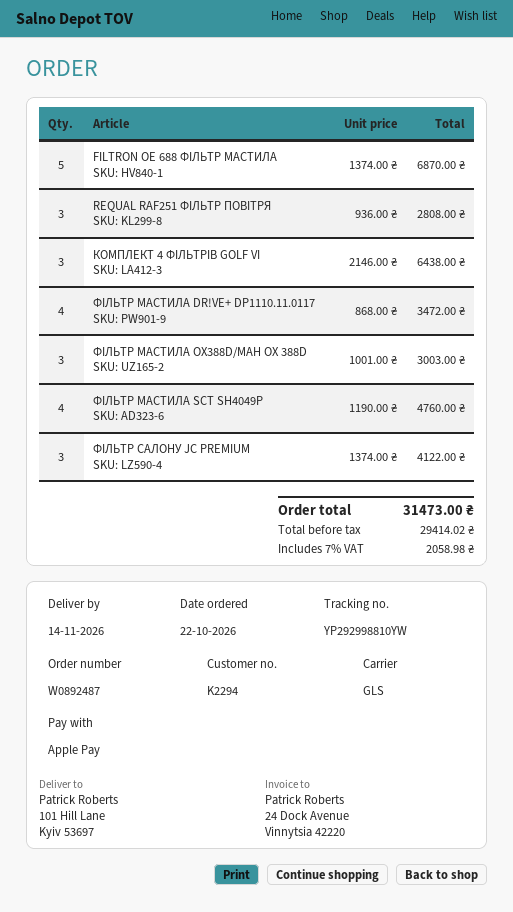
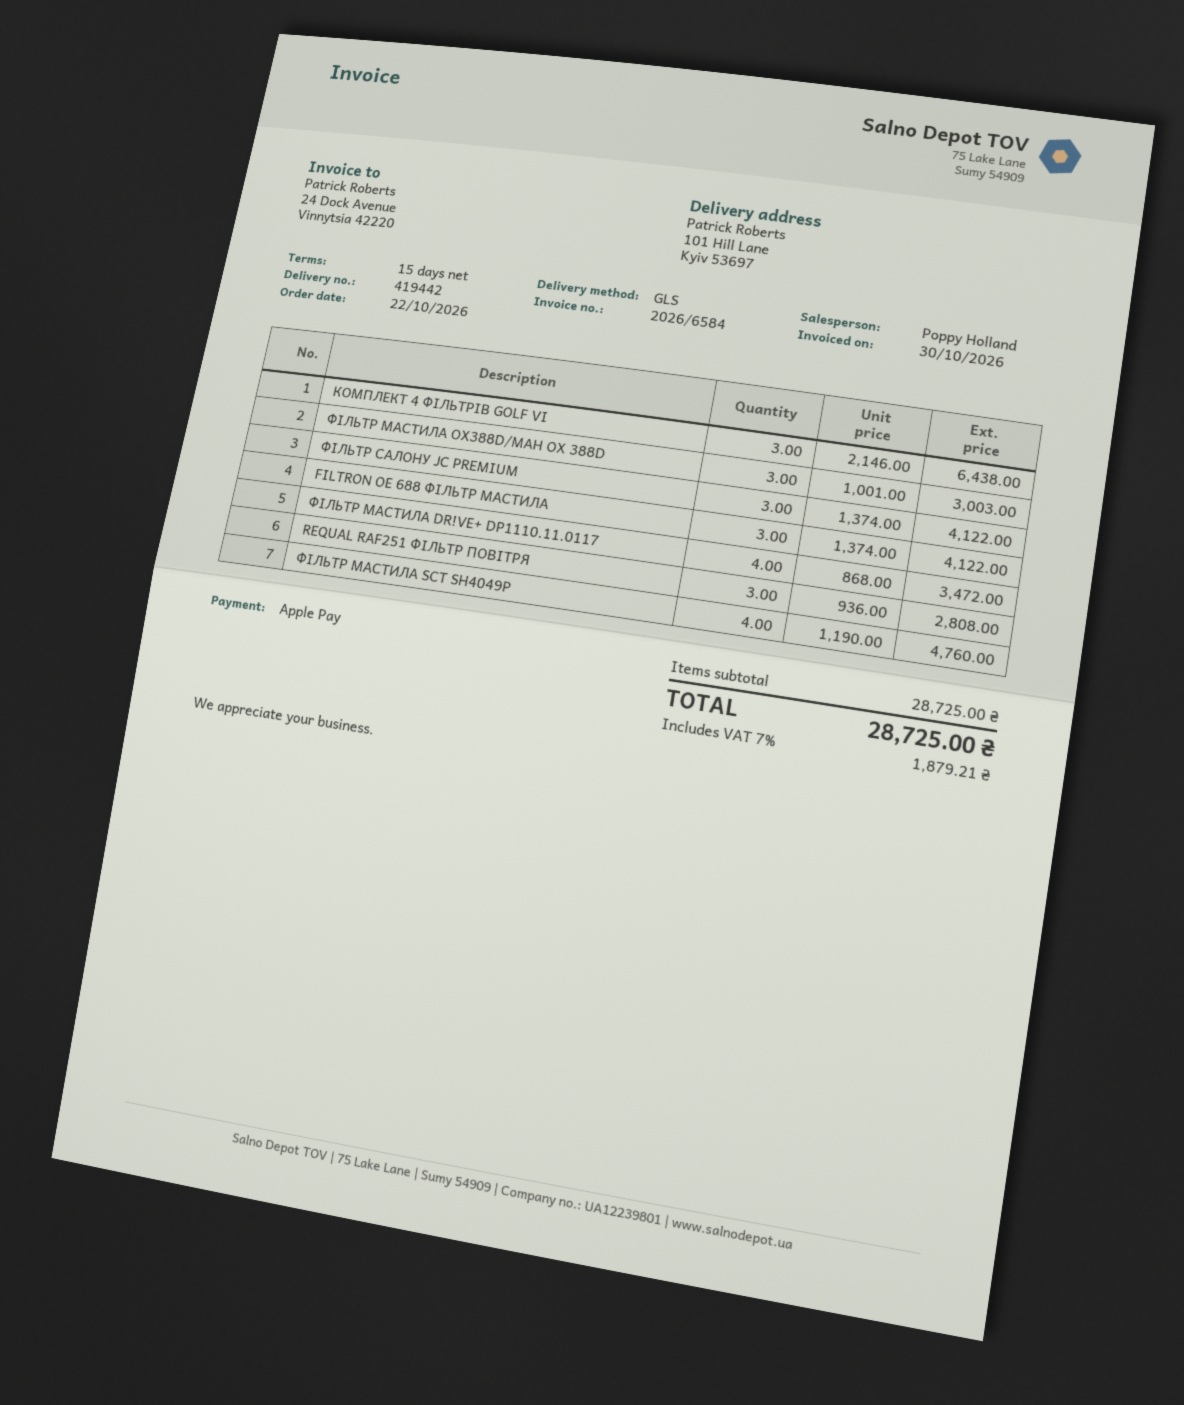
FILTRON OE 688 ФІЛЬТР МАСТИЛА: 5 x 1374.00 = 6870.00 -> 3 x 1374.00 = 4122.00
tax: 7% = 2058.98 -> 7% = 1879.21
total: 31473.00 -> 28725.00

